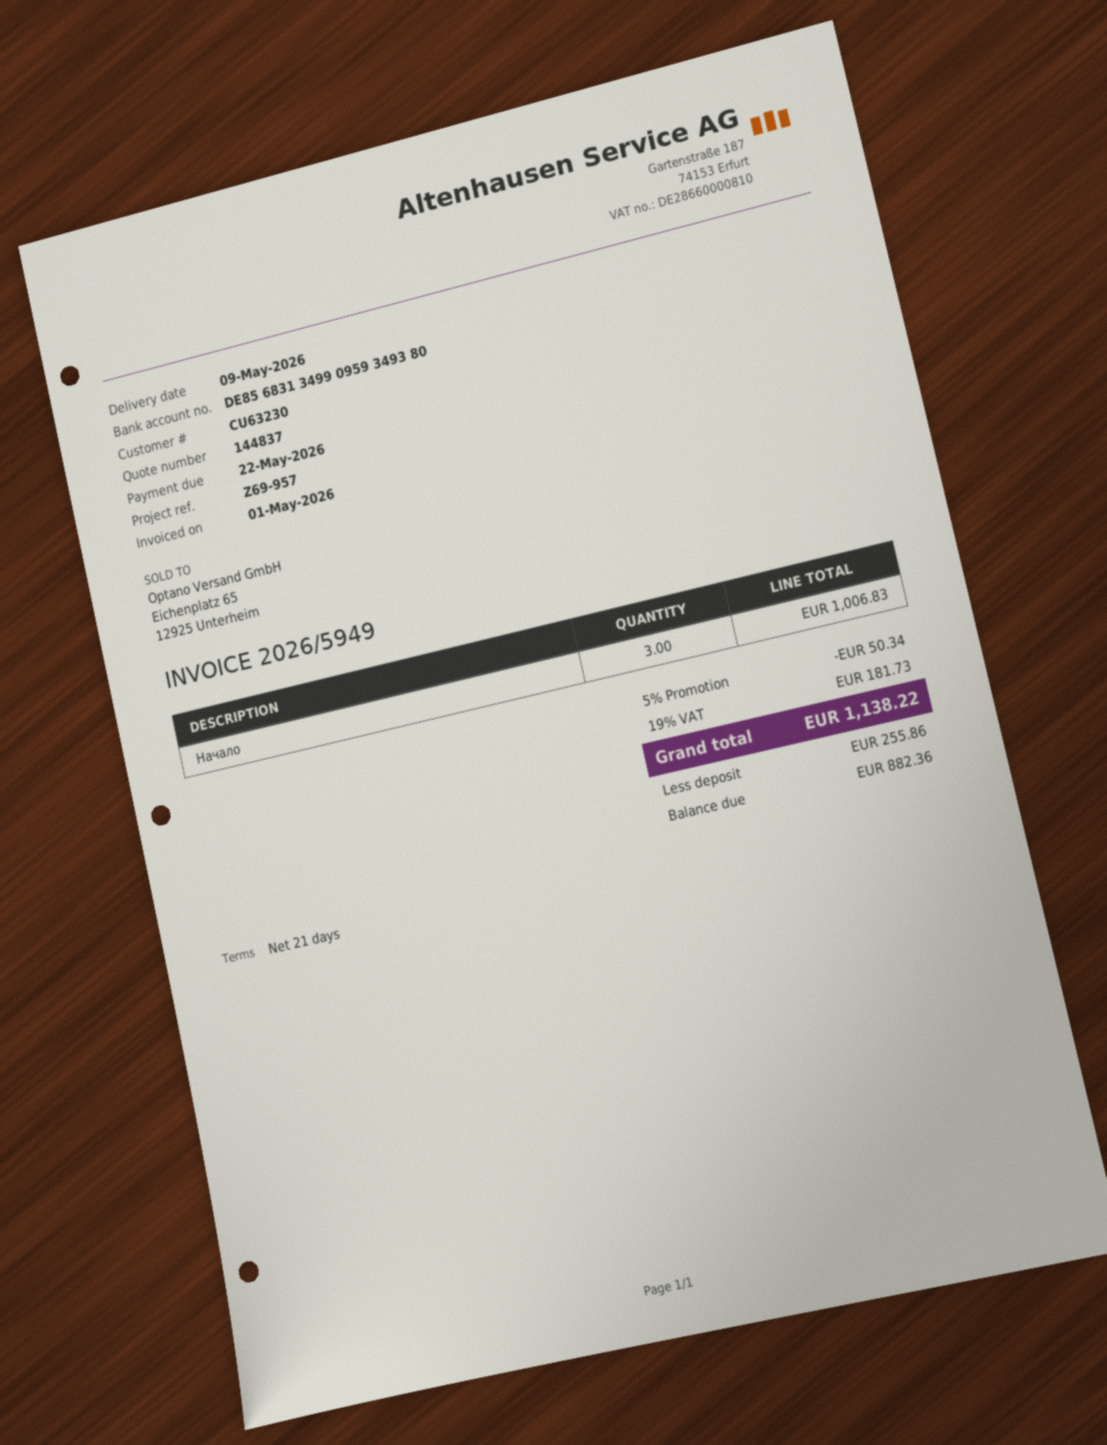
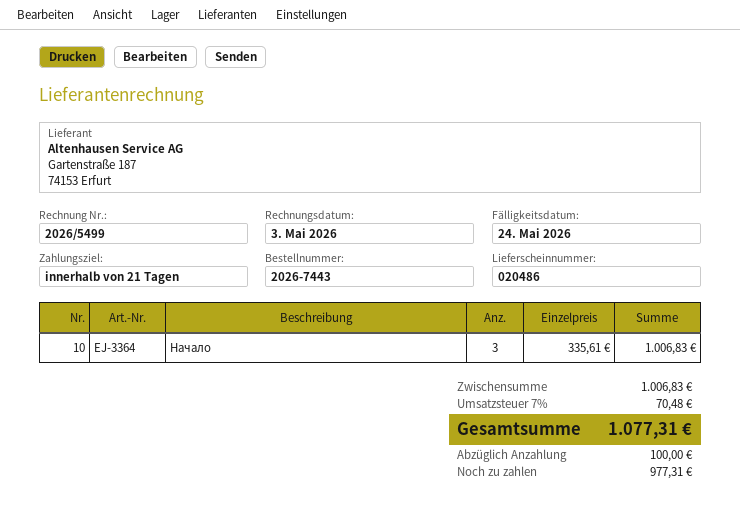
invoice number: 2026/5949 -> 2026/5499
invoice date: 2026-05-01 -> 2026-05-03
due date: 2026-05-22 -> 2026-05-24
discount: 5% = 50.34 -> none
tax: 19% = 181.73 -> 7% = 70.48
total: 1138.22 -> 1077.31
deposit: 255.86 -> 100.00
balance: 882.36 -> 977.31

